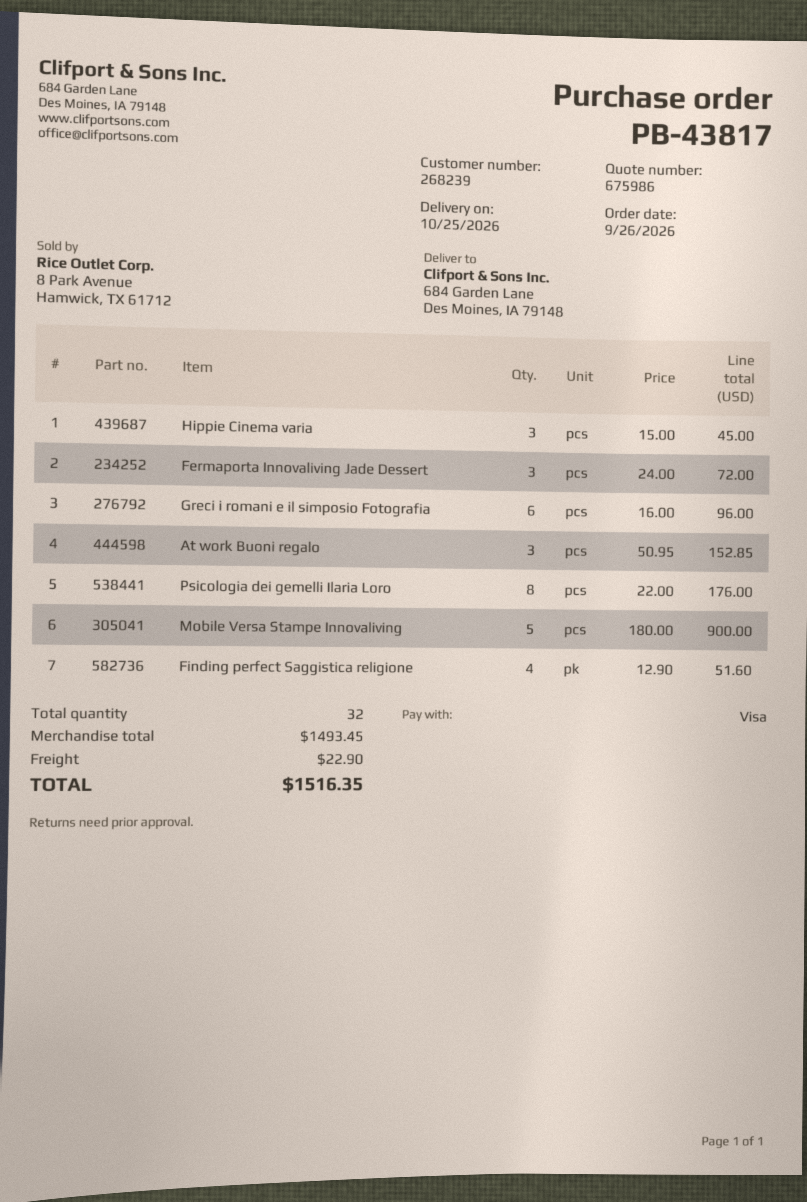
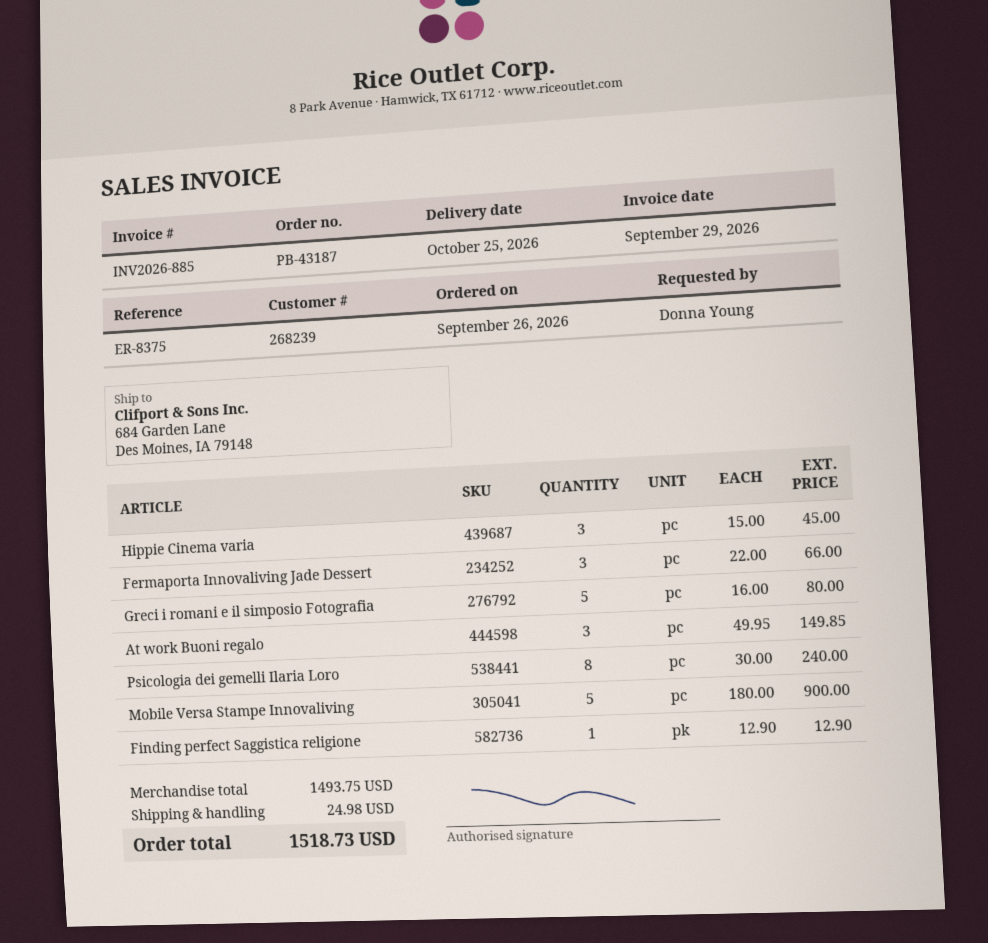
order number: PB-43817 -> PB-43187
Fermaporta Innovaliving Jade Dessert: 3 x 24.00 = 72.00 -> 3 x 22.00 = 66.00
Greci i romani e il simposio Fotografia: 6 x 16.00 = 96.00 -> 5 x 16.00 = 80.00
At work Buoni regalo: 3 x 50.95 = 152.85 -> 3 x 49.95 = 149.85
Psicologia dei gemelli Ilaria Loro: 8 x 22.00 = 176.00 -> 8 x 30.00 = 240.00
Finding perfect Saggistica religione: 4 x 12.90 = 51.60 -> 1 x 12.90 = 12.90
subtotal: 1493.45 -> 1493.75
shipping: 22.90 -> 24.98
total: 1516.35 -> 1518.73

